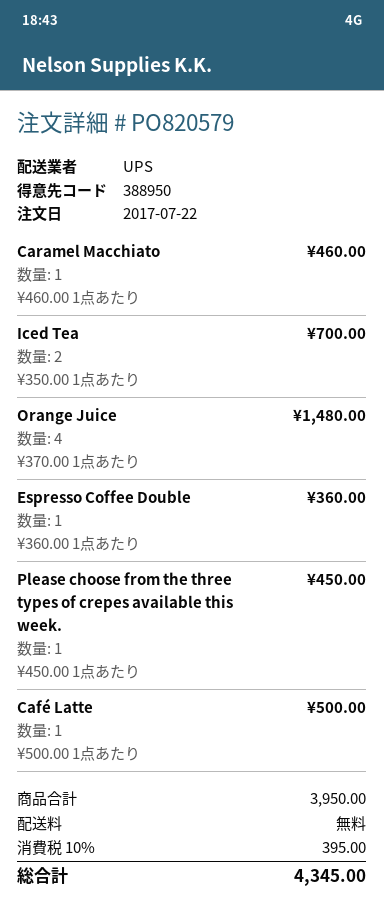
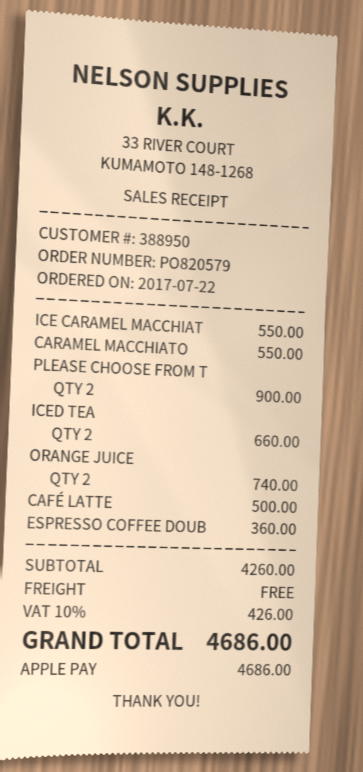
Caramel Macchiato: 1 for 460.00 -> 1 for 550.00
Iced Tea: 2 for 700.00 -> 2 for 660.00
Orange Juice: 4 for 1480.00 -> 2 for 740.00
Please choose from the three types of crepes available this week.: 1 for 450.00 -> 2 for 900.00
ICE CARAMEL MACCHIAT: none -> 1 for 550.00
subtotal: 3950.00 -> 4260.00
tax: 10% = 395.00 -> 10% = 426.00
total: 4345.00 -> 4686.00

